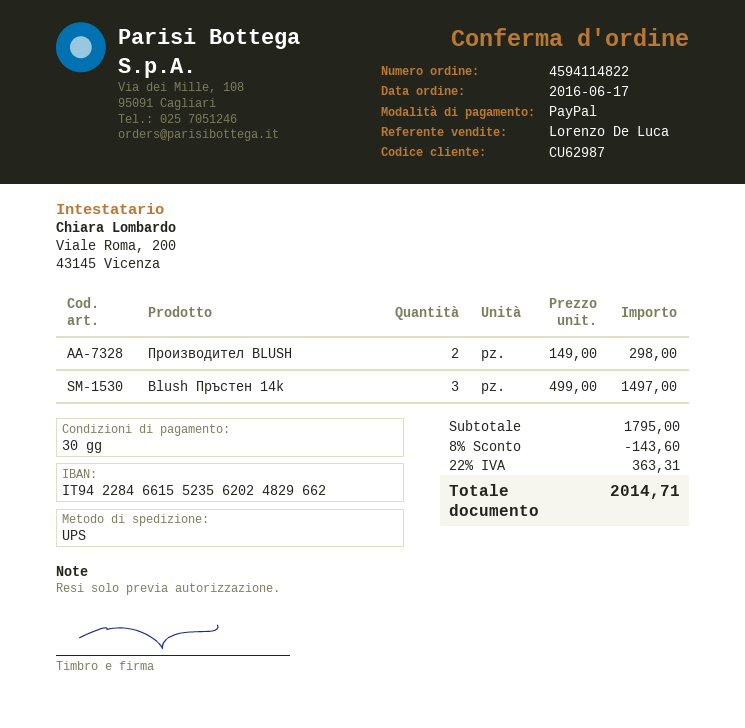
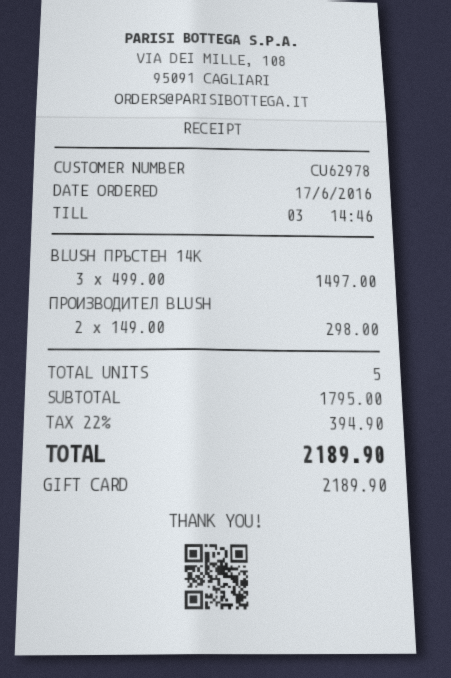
customer number: CU62987 -> CU62978
payment method: PayPal -> gift card
discount: 8% = 143.60 -> none
tax: 22% = 363.31 -> 22% = 394.90
total: 2014.71 -> 2189.90

